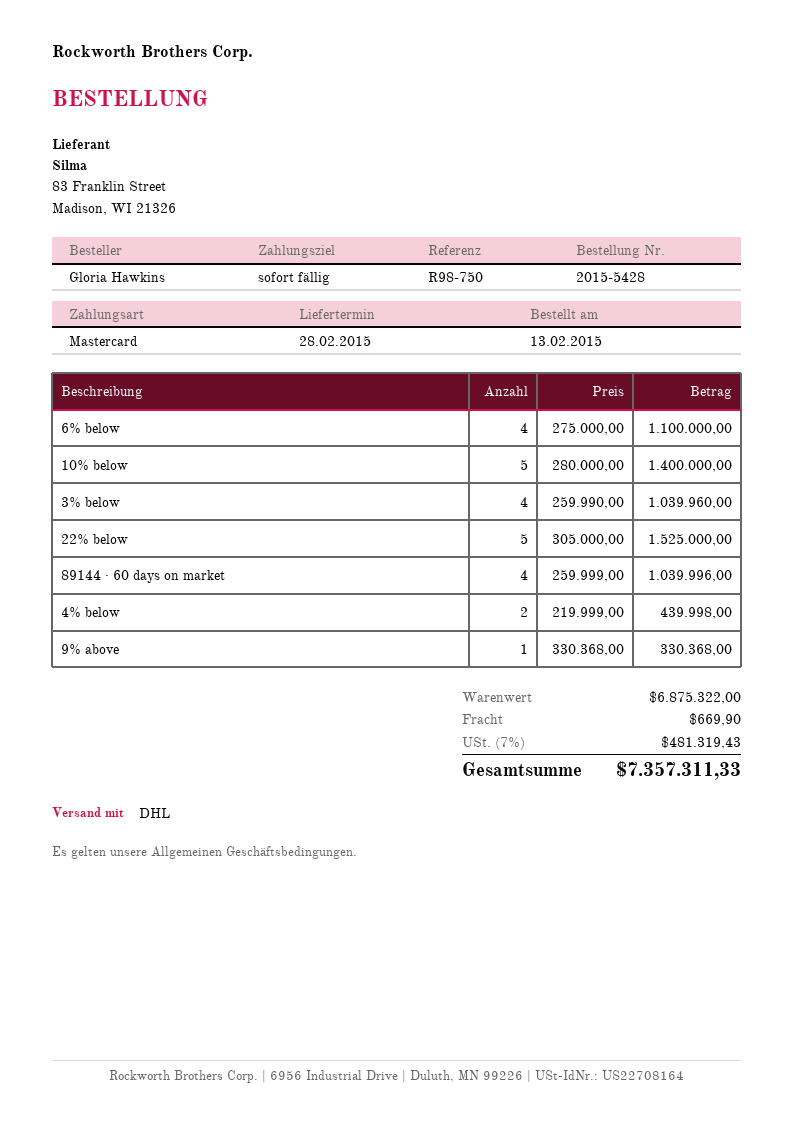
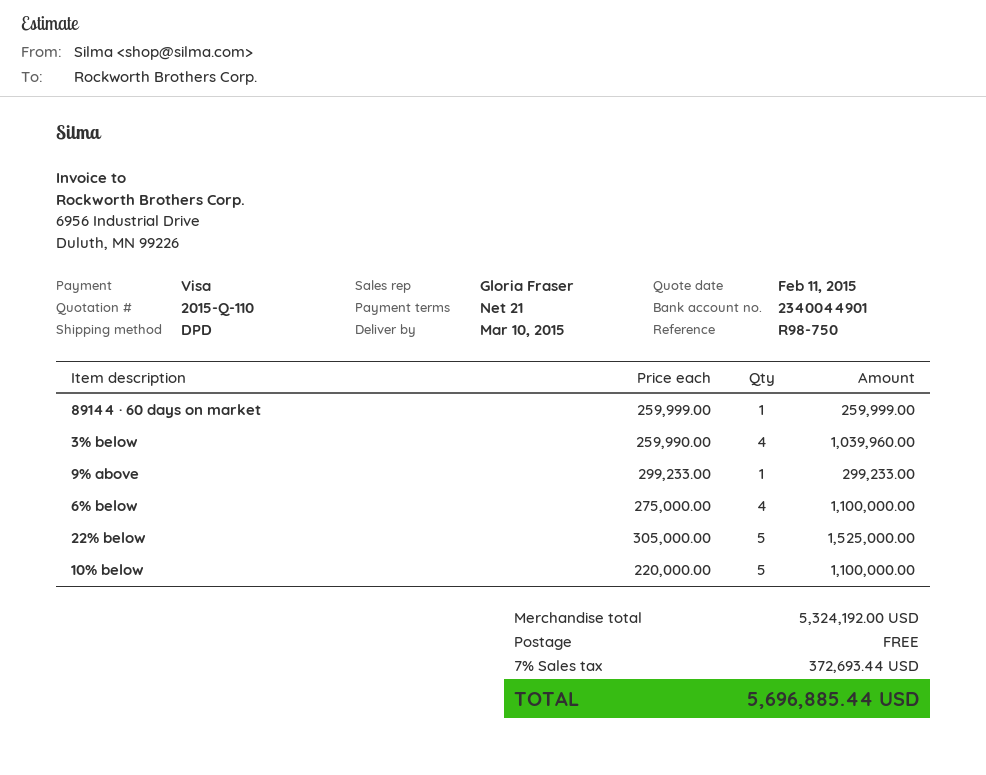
delivery date: 2015-02-28 -> 2015-03-10
payment terms: on receipt -> 21 days
payment method: Mastercard -> Visa
shipping method: DHL -> DPD
10% below: 5 x 280000.00 = 1400000.00 -> 5 x 220000.00 = 1100000.00
89144 · 60 days on market: 4 x 259999.00 = 1039996.00 -> 1 x 259999.00 = 259999.00
4% below: 2 x 219999.00 = 439998.00 -> none
9% above: 1 x 330368.00 = 330368.00 -> 1 x 299233.00 = 299233.00
subtotal: 6875322.00 -> 5324192.00
shipping: 669.90 -> 0.00
tax: 7% = 481319.43 -> 7% = 372693.44
total: 7357311.33 -> 5696885.44

